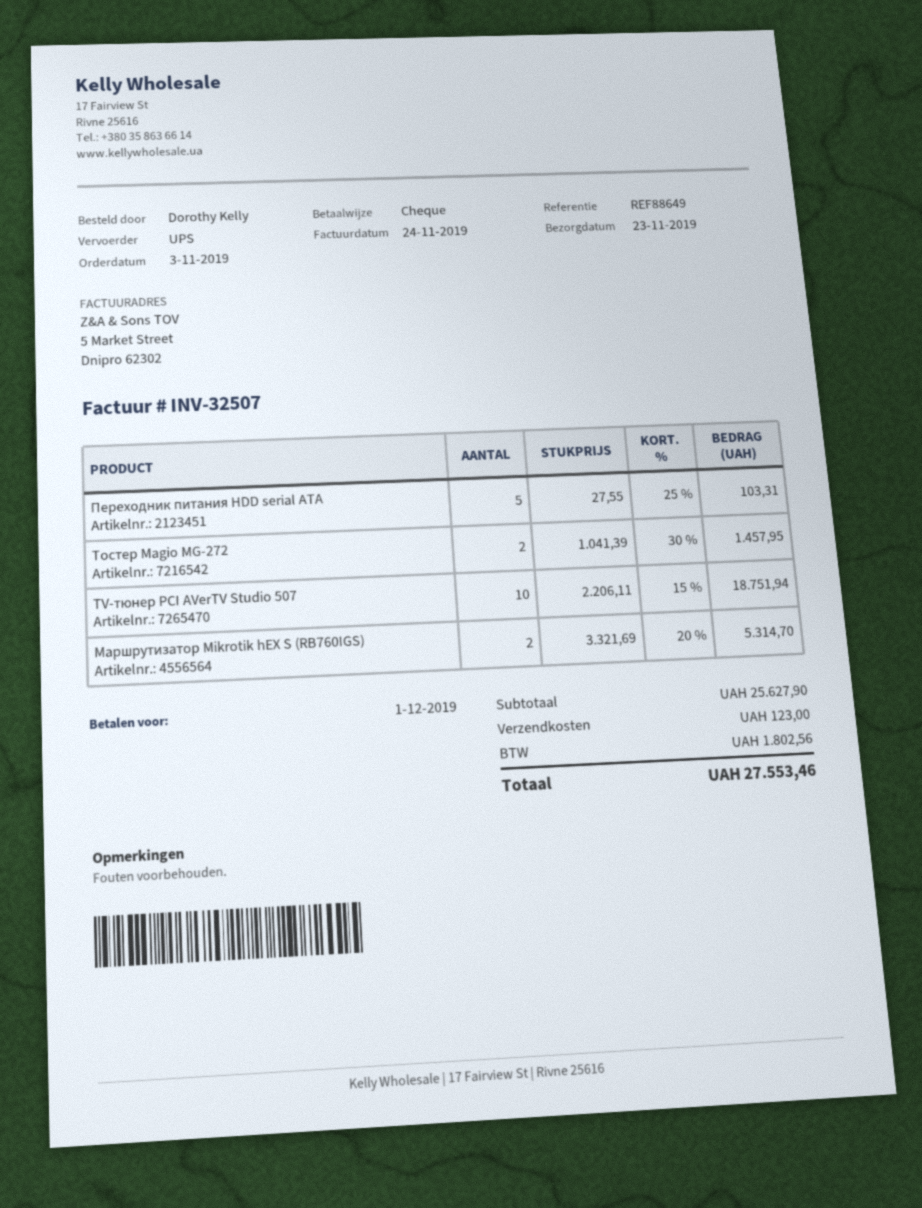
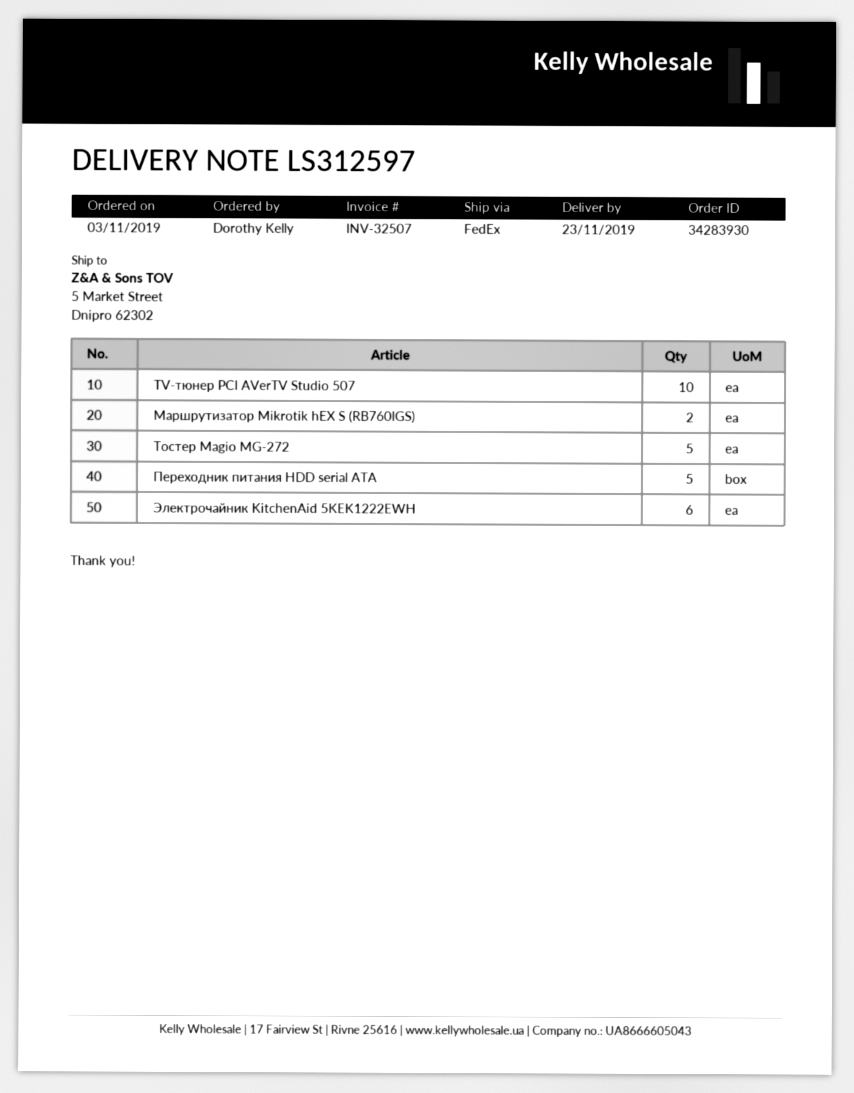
shipping method: UPS -> FedEx
Тостер Magio MG-272: 2 -> 5
Электрочайник KitchenAid 5KEK1222EWH: none -> 6

